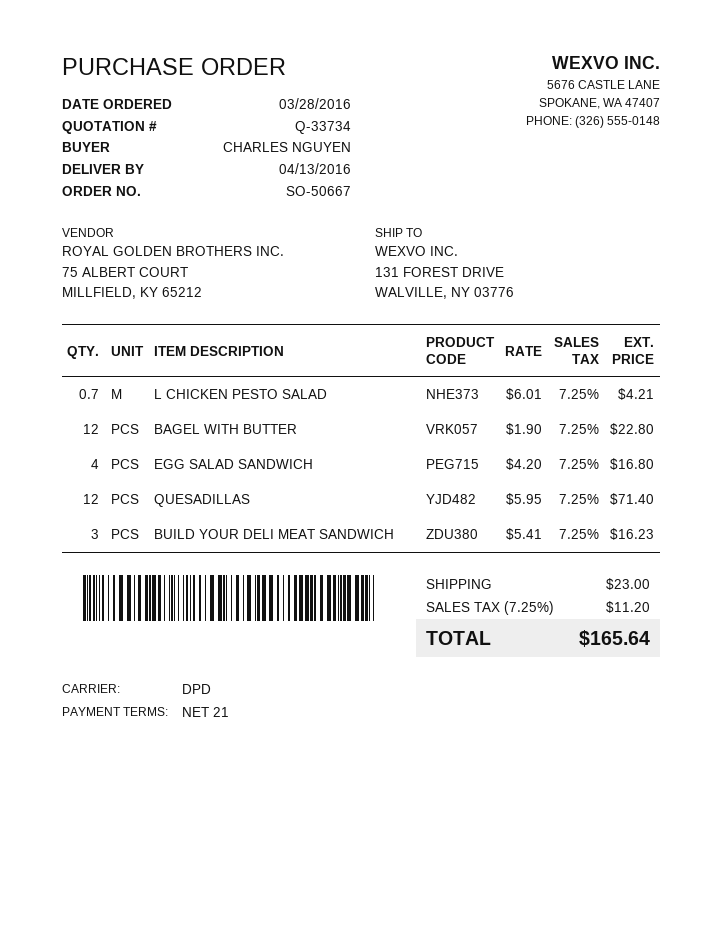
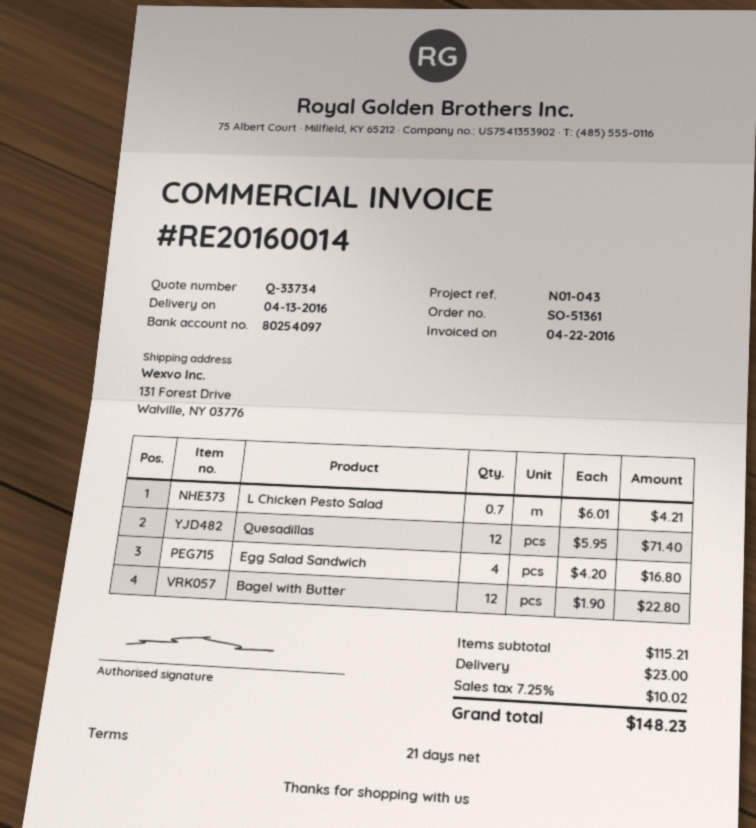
order number: SO-50667 -> SO-51361
BUILD YOUR DELI MEAT SANDWICH: 3 x 5.41 = 16.23 -> none
tax: 7.25% = 11.20 -> 7.25% = 10.02
total: 165.64 -> 148.23

